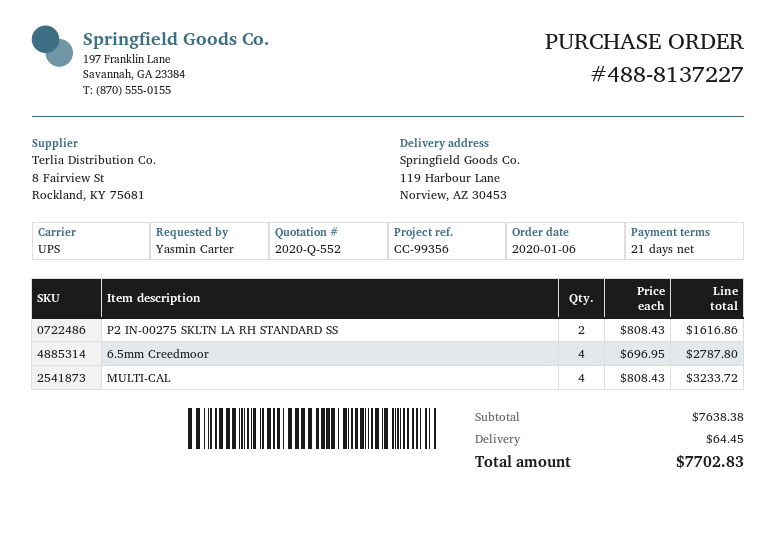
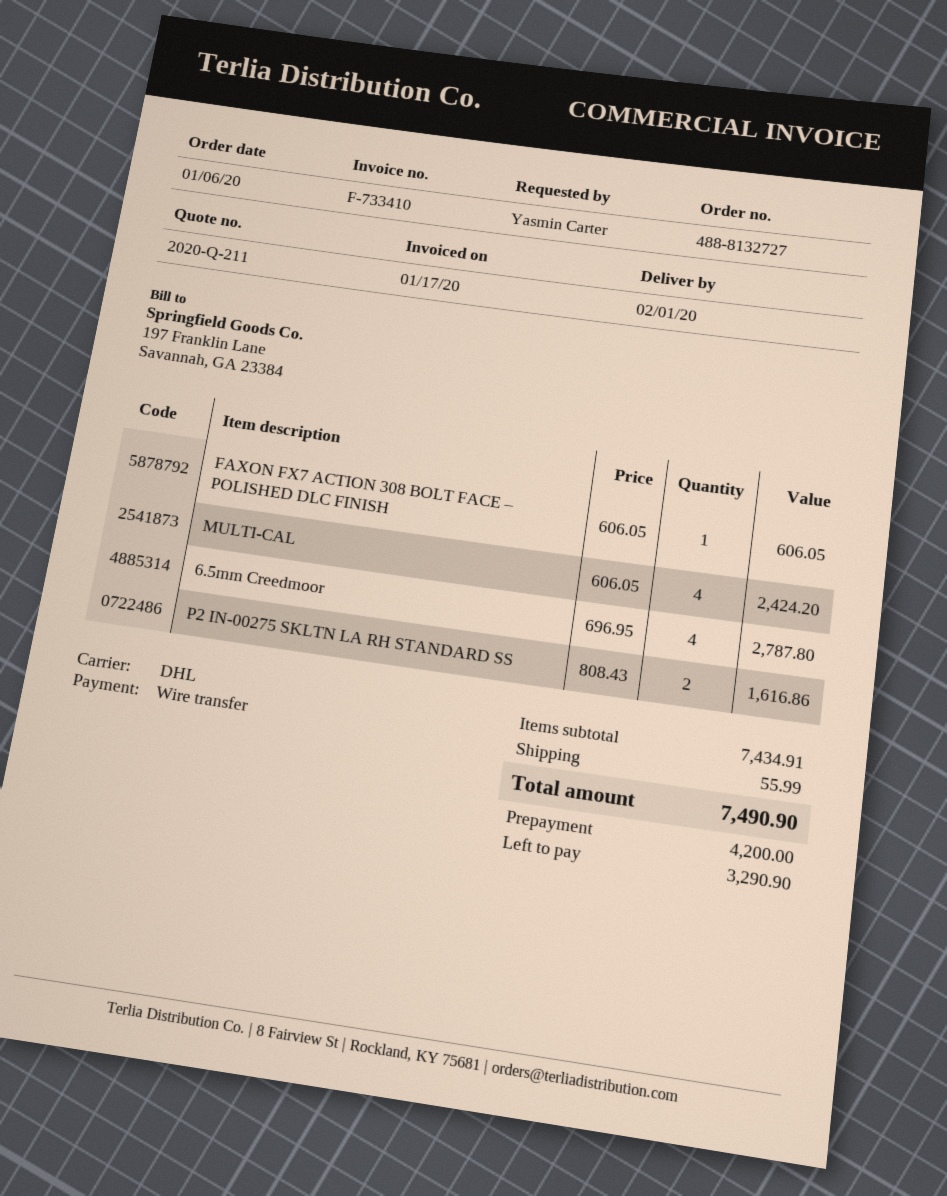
quote number: 2020-Q-552 -> 2020-Q-211
order number: 488-8137227 -> 488-8132727
shipping method: UPS -> DHL
MULTI-CAL: 4 x 808.43 = 3233.72 -> 4 x 606.05 = 2424.20
FAXON FX7 ACTION 308 BOLT FACE – POLISHED DLC FINISH: none -> 1 x 606.05 = 606.05
subtotal: 7638.38 -> 7434.91
shipping: 64.45 -> 55.99
total: 7702.83 -> 7490.90

